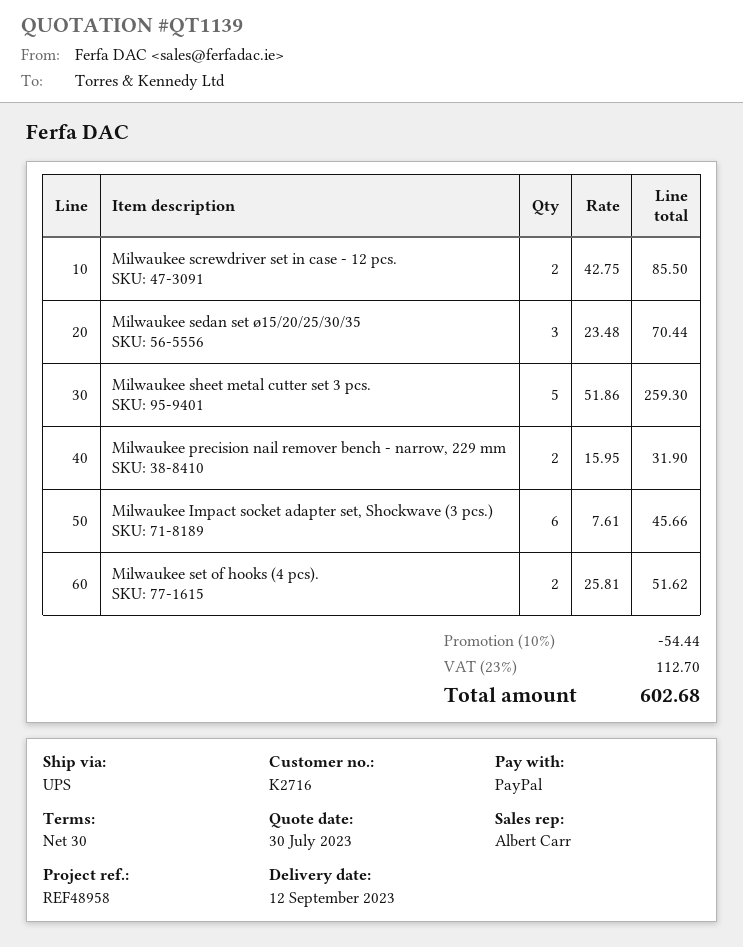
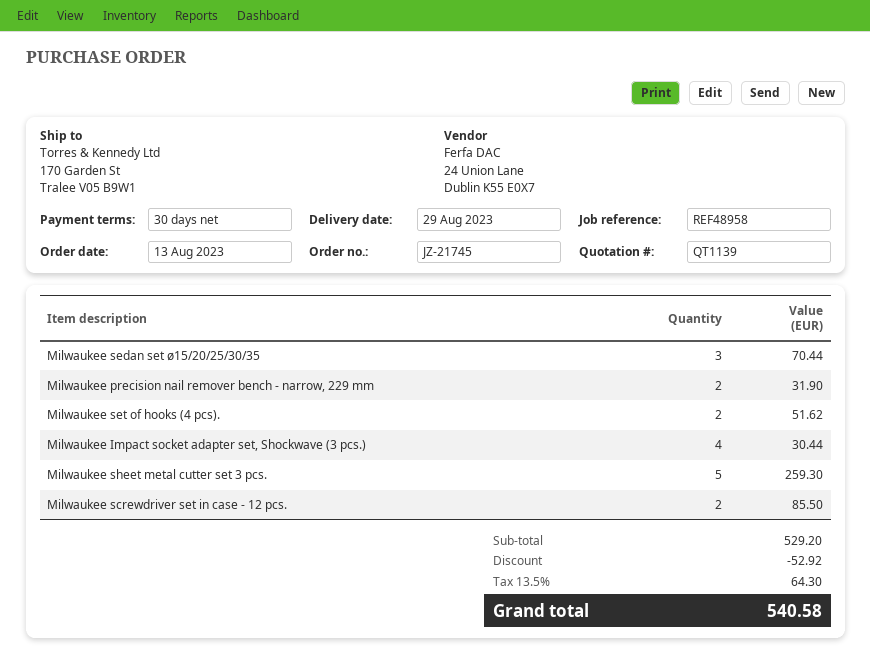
delivery date: 2023-09-12 -> 2023-08-29
Milwaukee Impact socket adapter set, Shockwave (3 pcs.): 6 for 45.66 -> 4 for 30.44
discount: 54.44 -> 52.92
tax: 23% = 112.70 -> 13.5% = 64.30
total: 602.68 -> 540.58

